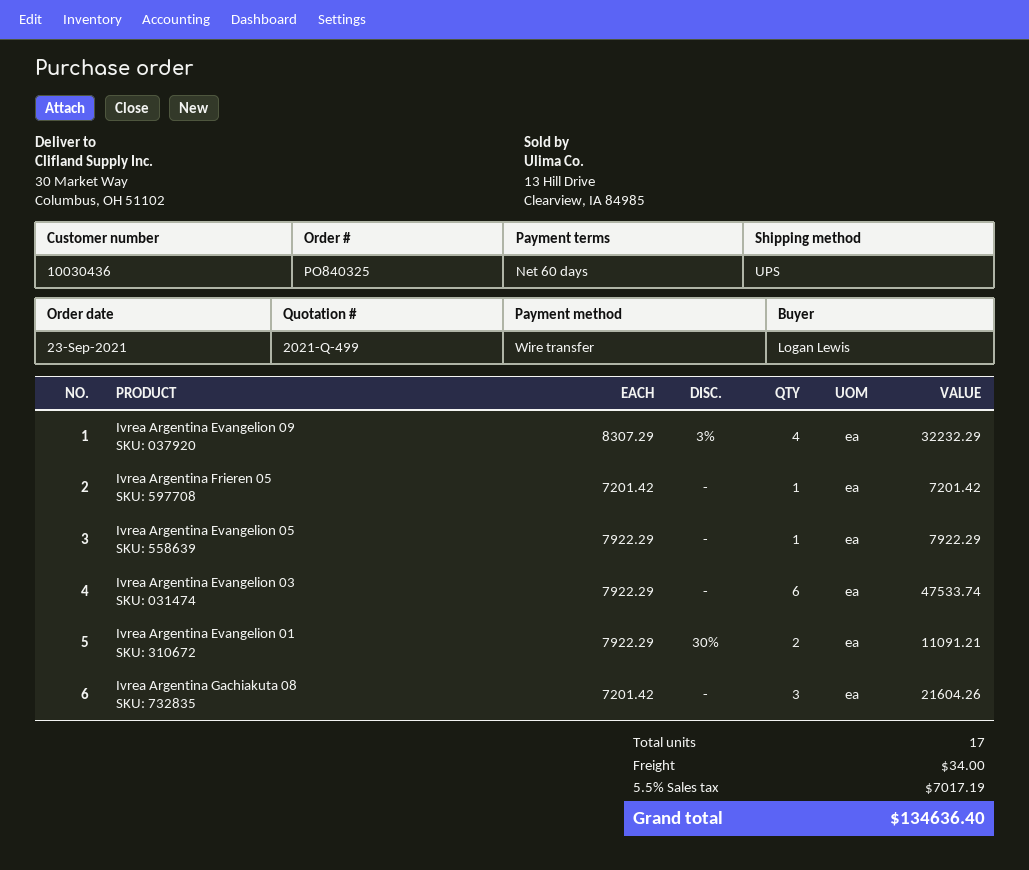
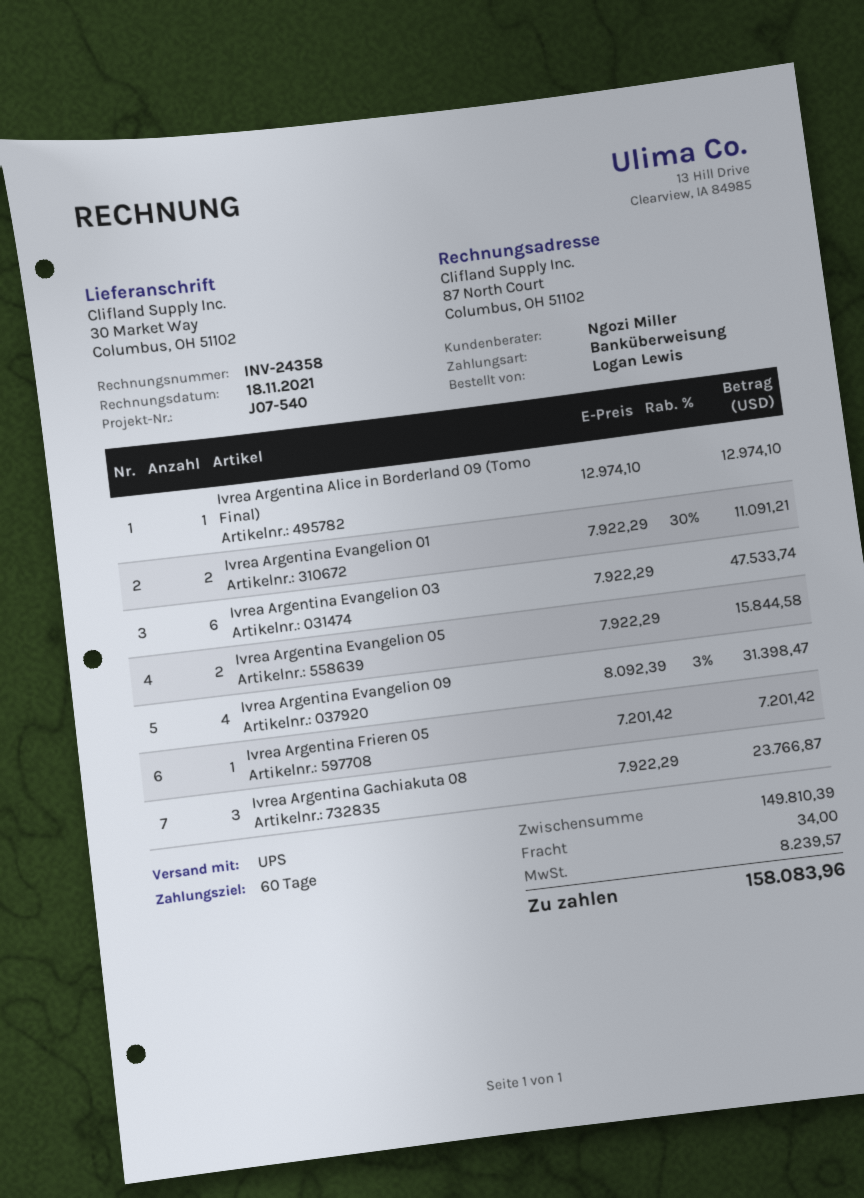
Ivrea Argentina Evangelion 09: 4 x 8307.29 - 3% = 32232.29 -> 4 x 8092.39 - 3% = 31398.47
Ivrea Argentina Evangelion 05: 1 x 7922.29 = 7922.29 -> 2 x 7922.29 = 15844.58
Ivrea Argentina Gachiakuta 08: 3 x 7201.42 = 21604.26 -> 3 x 7922.29 = 23766.87
Ivrea Argentina Alice in Borderland 09 (Tomo Final): none -> 1 x 12974.10 = 12974.10
tax: 7017.19 -> 8239.57
total: 134636.40 -> 158083.96

